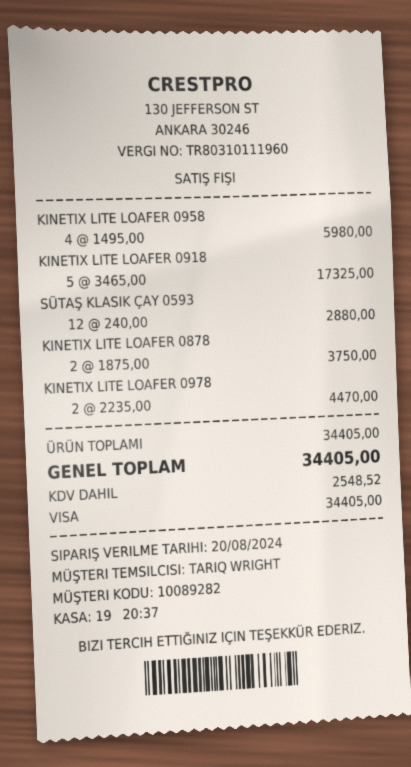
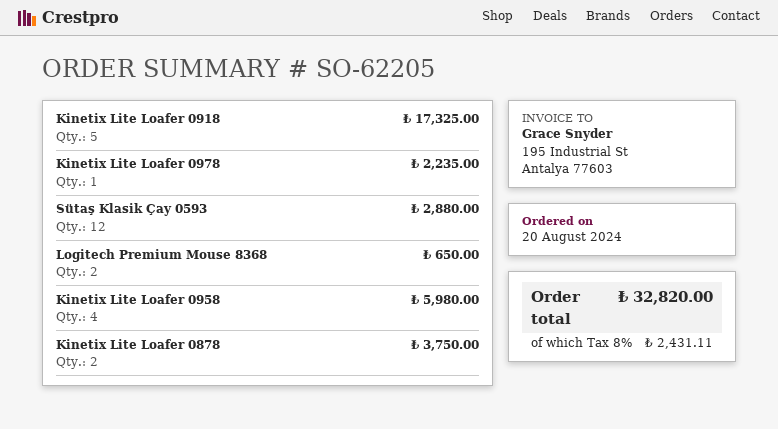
KINETIX LITE LOAFER 0978: 2 for 4470.00 -> 1 for 2235.00
Logitech Premium Mouse 8368: none -> 2 for 650.00
tax: 2548.52 -> 2431.11
total: 34405.00 -> 32820.00

